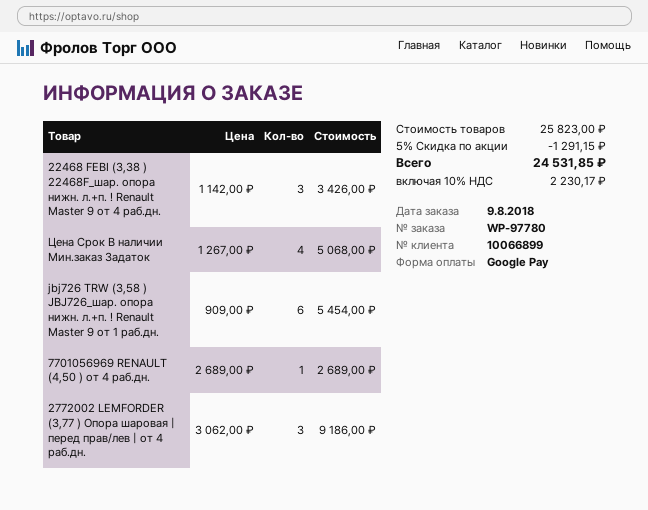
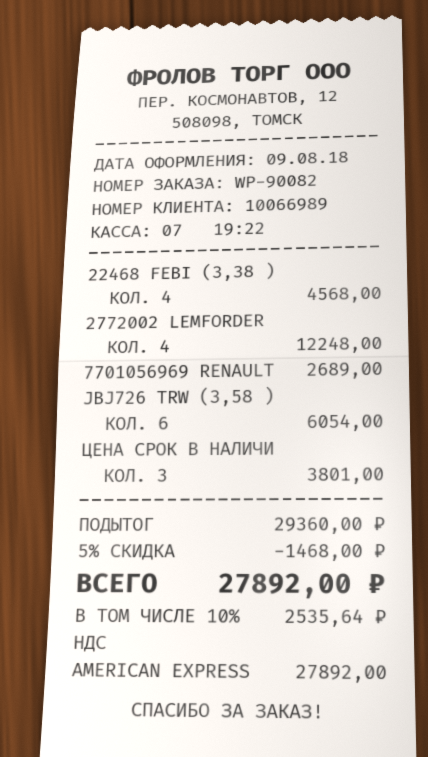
order number: WP-97780 -> WP-90082
customer number: 10066899 -> 10066989
payment method: Google Pay -> American Express
22468 FEBI (3,38 ) 22468F_шар. опора нижн. л.+п. ! Renault Master 9 от 4 раб.дн.: 3 for 3426.00 -> 4 for 4568.00
Цена Срок В наличии Мин.заказ Задаток: 4 for 5068.00 -> 3 for 3801.00
jbj726 TRW (3,58 ) JBJ726_шар. опора нижн. л.+п. ! Renault Master 9 от 1 раб.дн.: 6 for 5454.00 -> 6 for 6054.00
2772002 LEMFORDER (3,77 ) Опора шаровая | перед прав/лев | от 4 раб.дн.: 3 for 9186.00 -> 4 for 12248.00
subtotal: 25823.00 -> 29360.00
discount: 5% = 1291.15 -> 5% = 1468.00
tax: 10% = 2230.17 -> 10% = 2535.64
total: 24531.85 -> 27892.00

